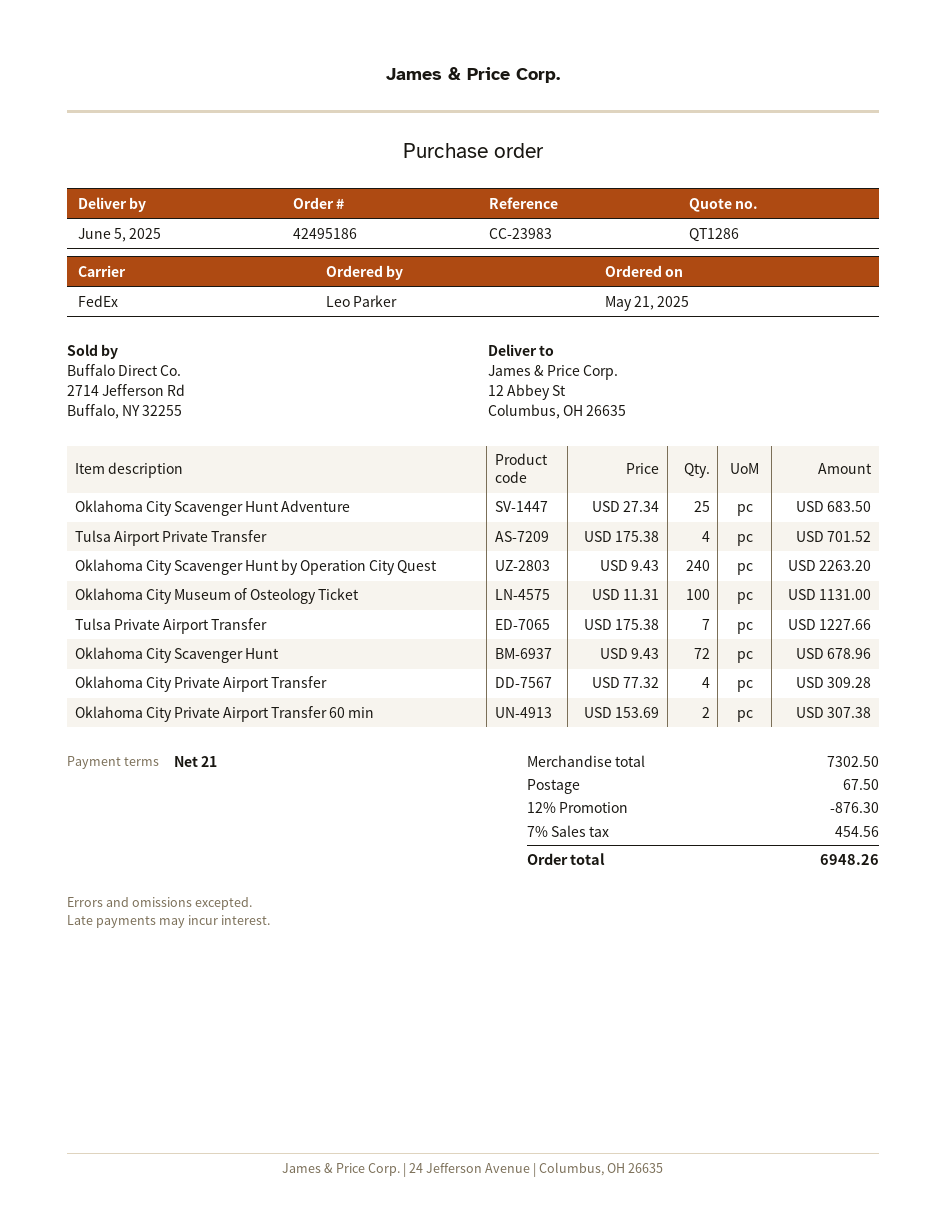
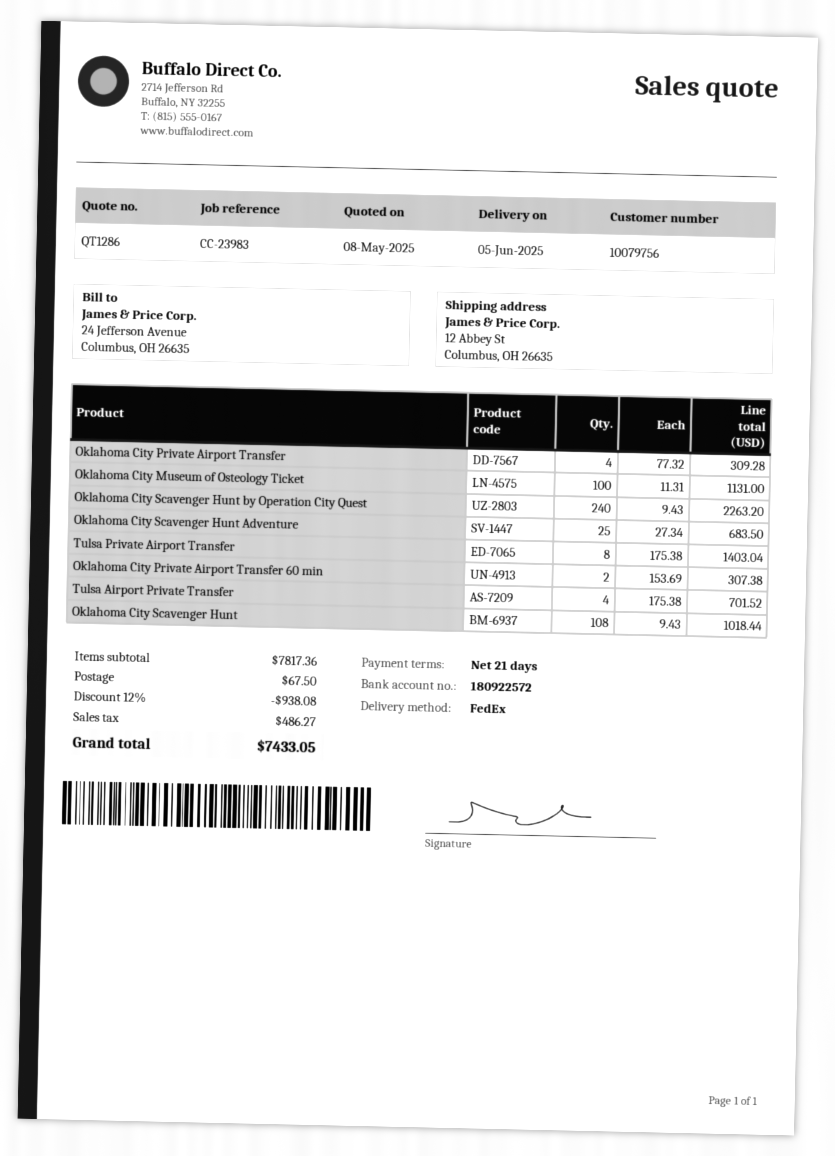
Tulsa Private Airport Transfer: 7 x 175.38 = 1227.66 -> 8 x 175.38 = 1403.04
Oklahoma City Scavenger Hunt: 72 x 9.43 = 678.96 -> 108 x 9.43 = 1018.44
subtotal: 7302.50 -> 7817.36
discount: 12% = 876.30 -> 12% = 938.08
tax: 454.56 -> 486.27
total: 6948.26 -> 7433.05

